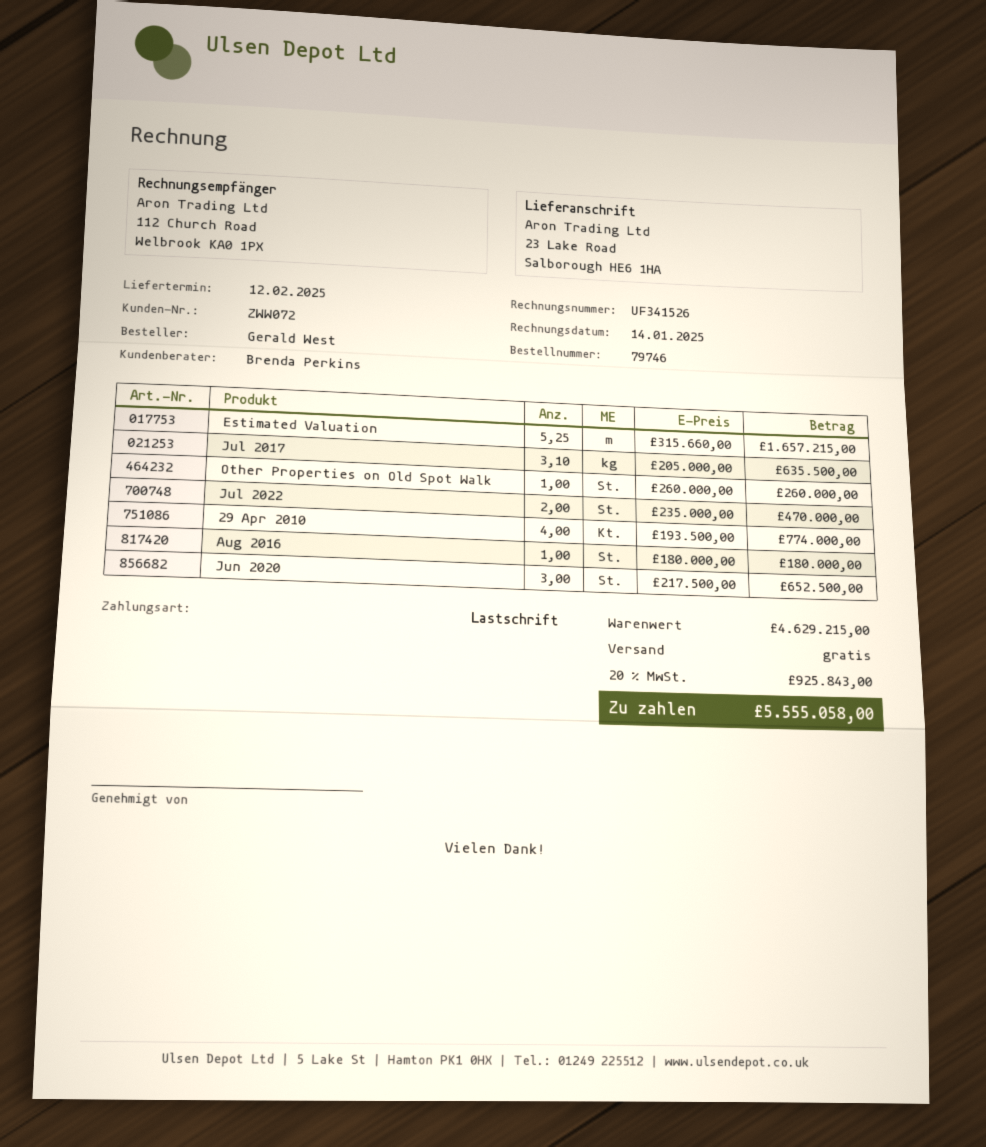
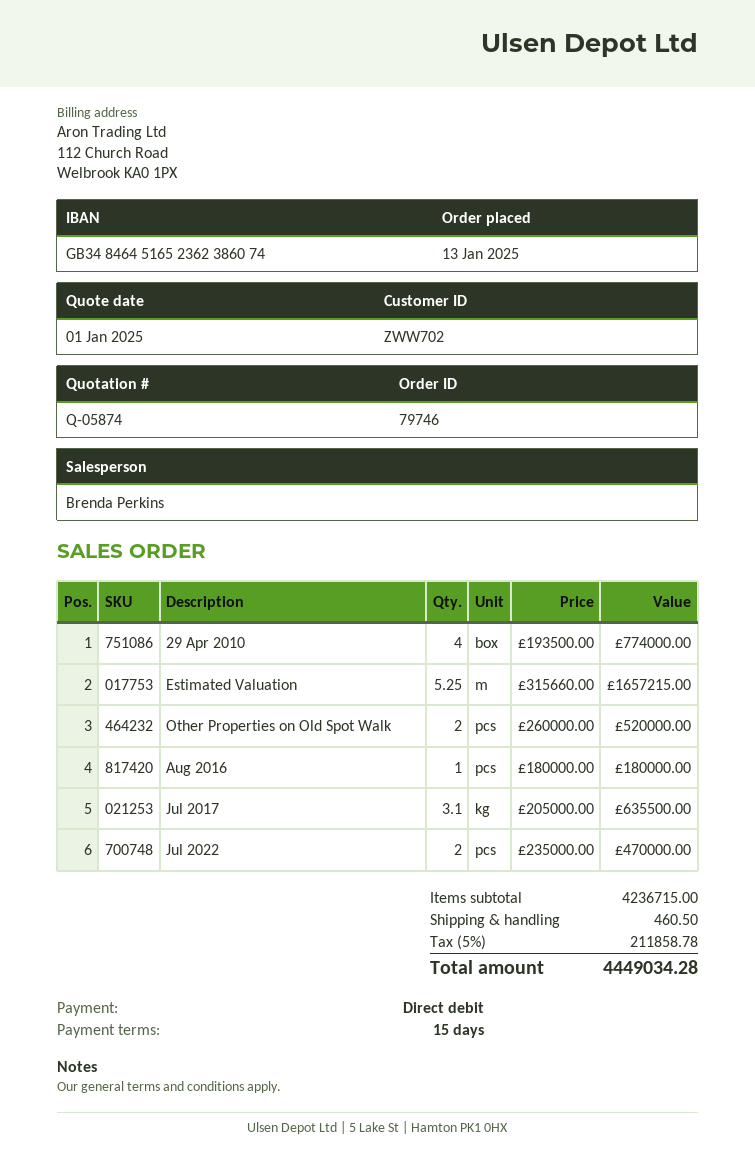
customer number: ZWW072 -> ZWW702
Other Properties on Old Spot Walk: 1 x 260000.00 = 260000.00 -> 2 x 260000.00 = 520000.00
Jun 2020: 3 x 217500.00 = 652500.00 -> none
subtotal: 4629215.00 -> 4236715.00
shipping: 0.00 -> 460.50
tax: 20% = 925843.00 -> 5% = 211858.78
total: 5555058.00 -> 4449034.28

